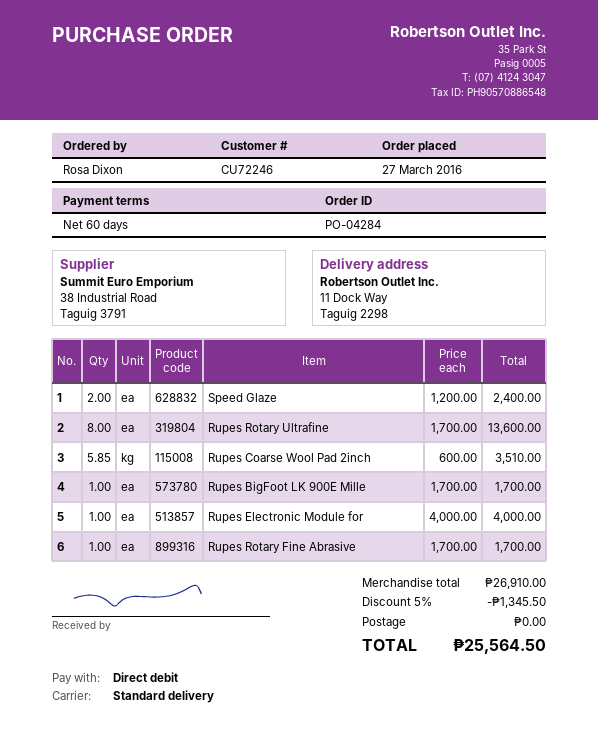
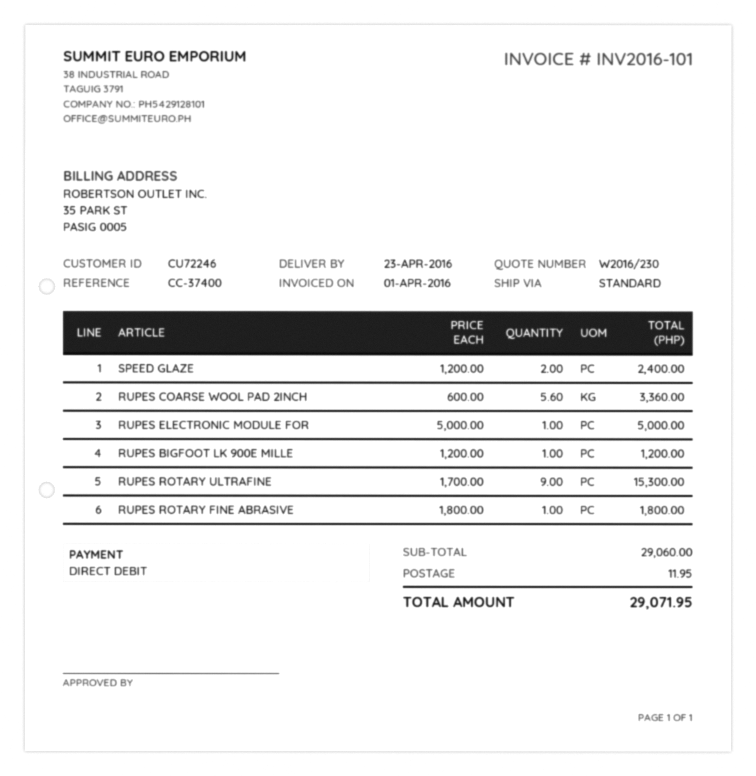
Rupes Rotary Ultrafine: 8 x 1700.00 = 13600.00 -> 9 x 1700.00 = 15300.00
Rupes Coarse Wool Pad 2inch: 5.85 x 600.00 = 3510.00 -> 5.6 x 600.00 = 3360.00
Rupes BigFoot LK 900E Mille: 1 x 1700.00 = 1700.00 -> 1 x 1200.00 = 1200.00
Rupes Electronic Module for: 1 x 4000.00 = 4000.00 -> 1 x 5000.00 = 5000.00
Rupes Rotary Fine Abrasive: 1 x 1700.00 = 1700.00 -> 1 x 1800.00 = 1800.00
subtotal: 26910.00 -> 29060.00
discount: 5% = 1345.50 -> none
shipping: 0.00 -> 11.95
total: 25564.50 -> 29071.95

